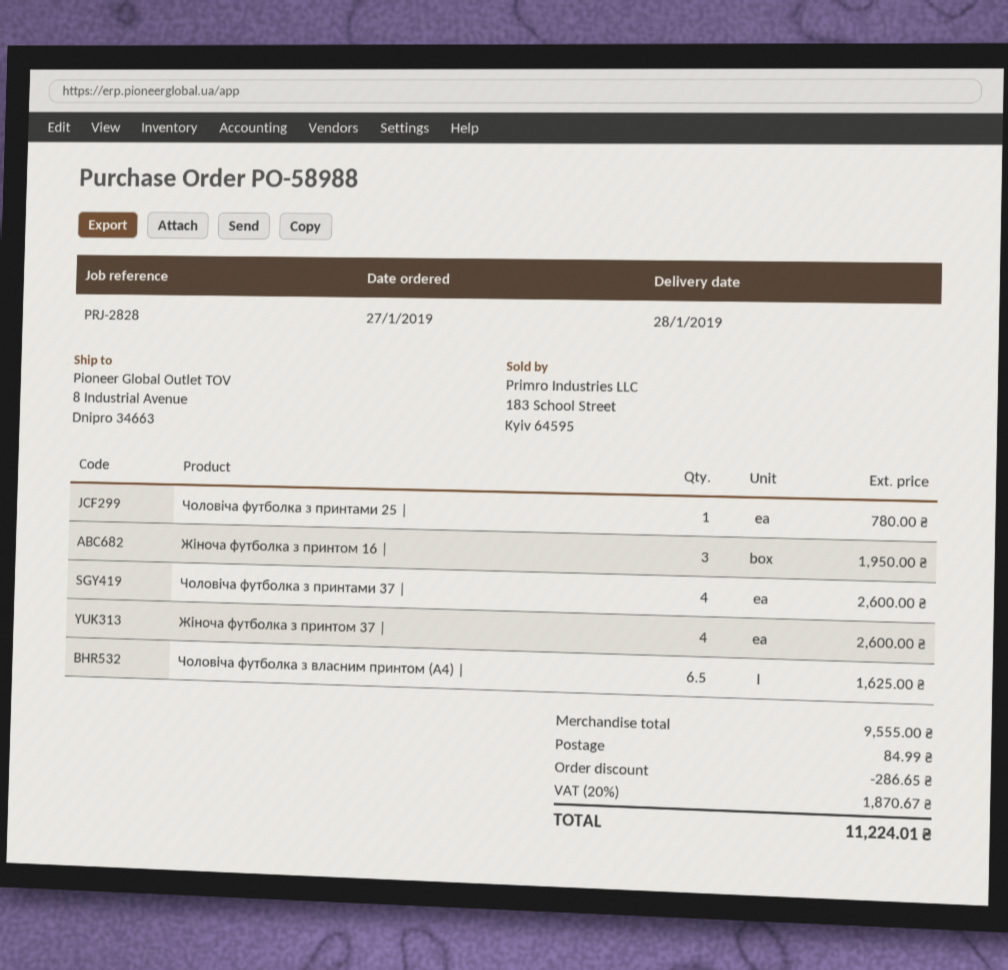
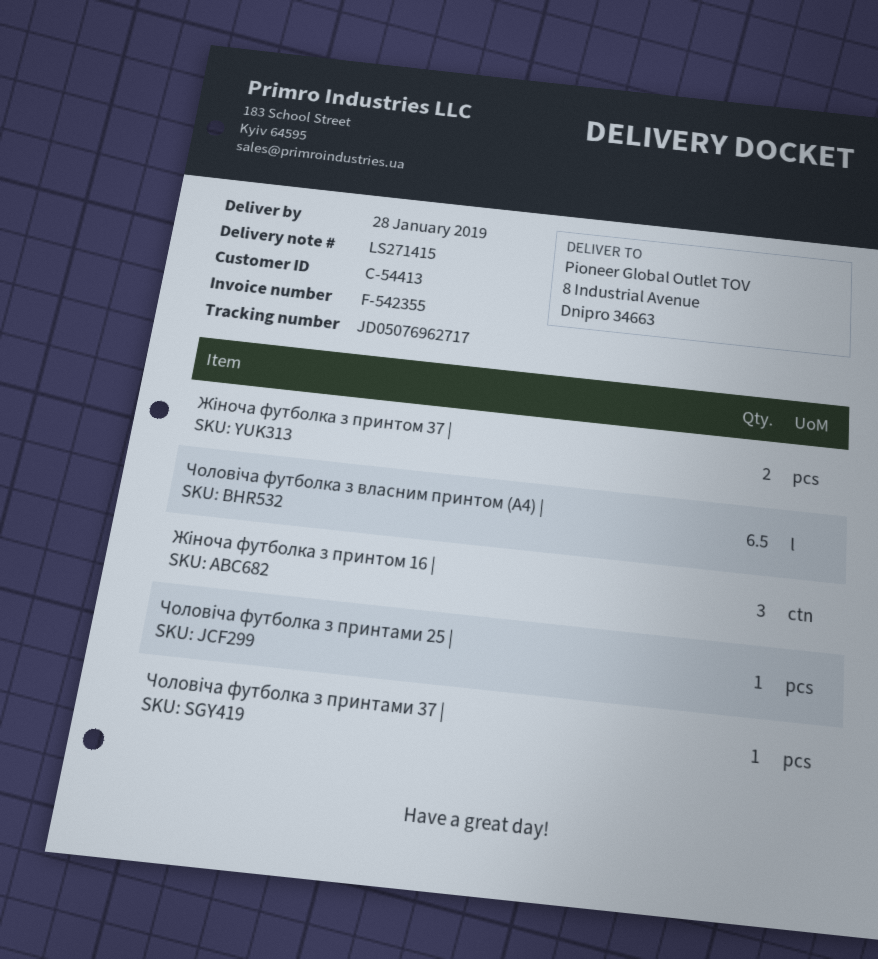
Чоловіча футболка з принтами 37 |: 4 -> 1
Жіноча футболка з принтом 37 |: 4 -> 2

